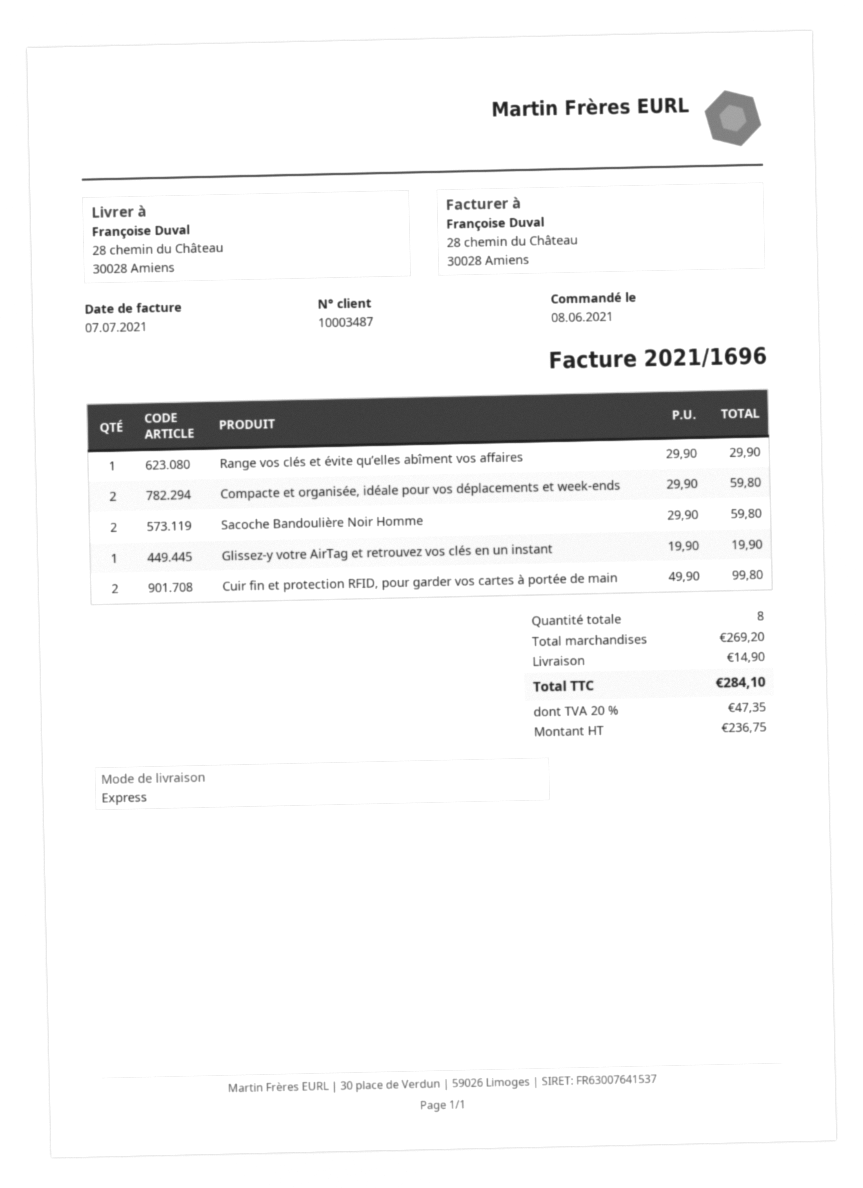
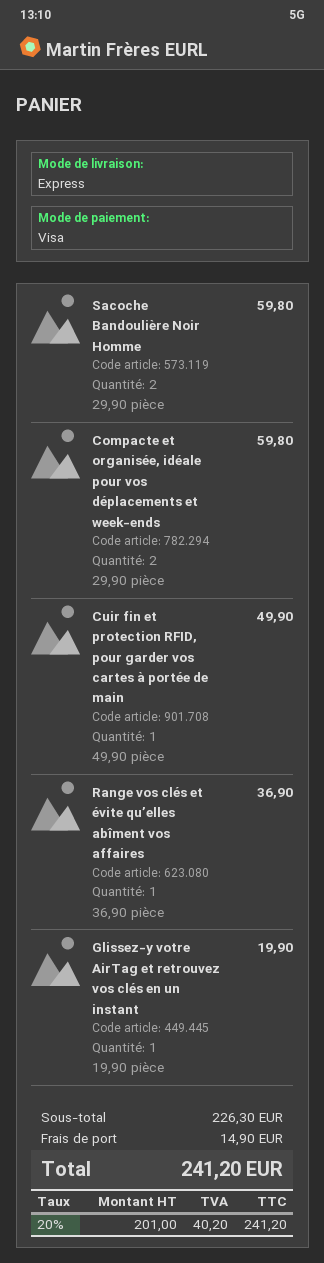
Range vos clés et évite qu’elles abîment vos affaires: 1 x 29.90 = 29.90 -> 1 x 36.90 = 36.90
Cuir fin et protection RFID, pour garder vos cartes à portée de main: 2 x 49.90 = 99.80 -> 1 x 49.90 = 49.90
subtotal: 269.20 -> 226.30
net: 236.75 -> 201.00
tax: 20% = 47.35 -> 20% = 40.20
total: 284.10 -> 241.20

